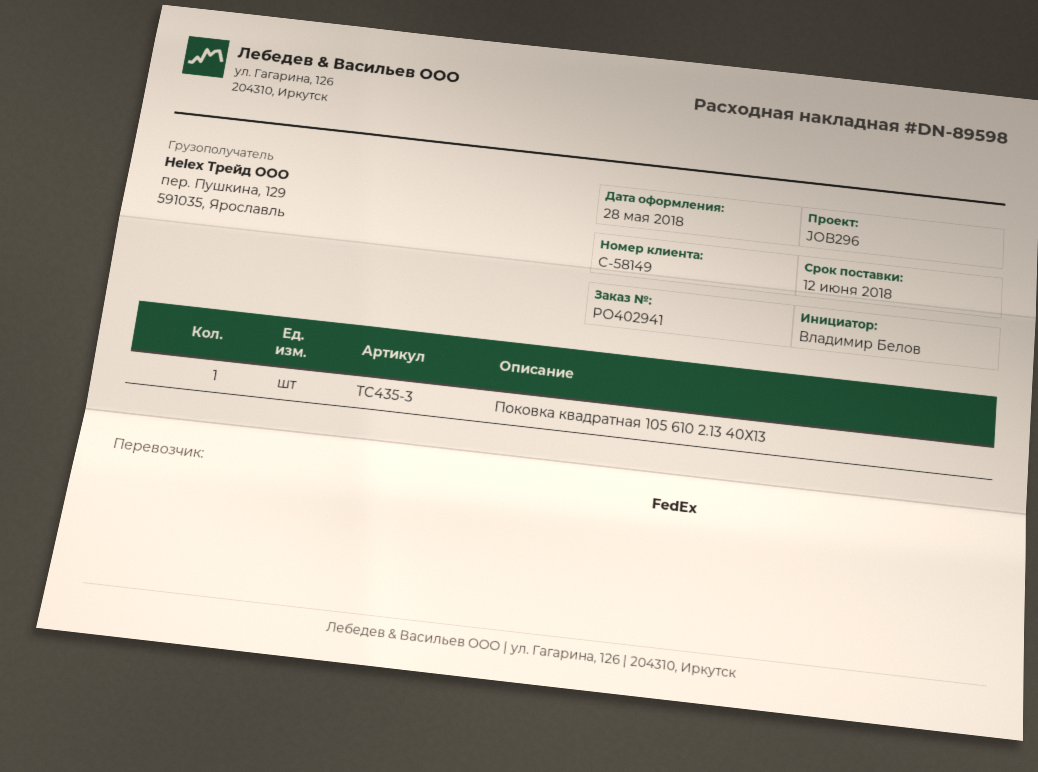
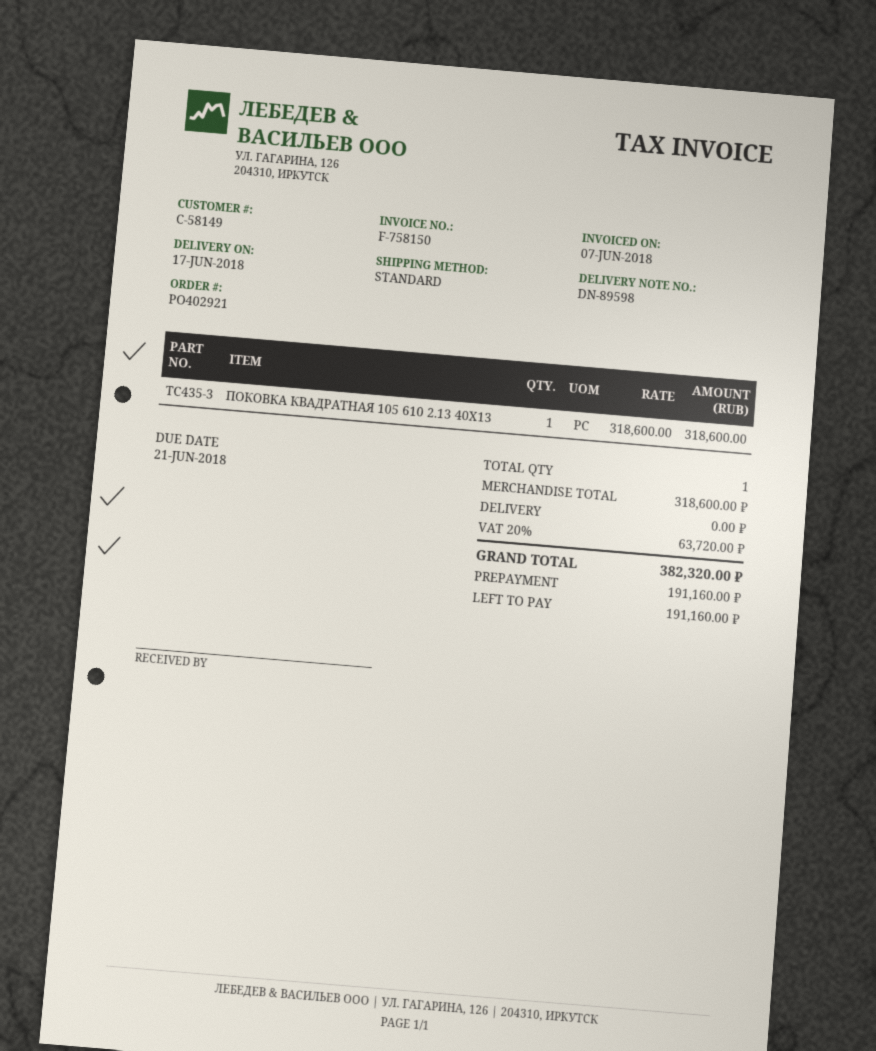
order number: PO402941 -> PO402921
delivery date: 2018-06-12 -> 2018-06-17
shipping method: FedEx -> standard

